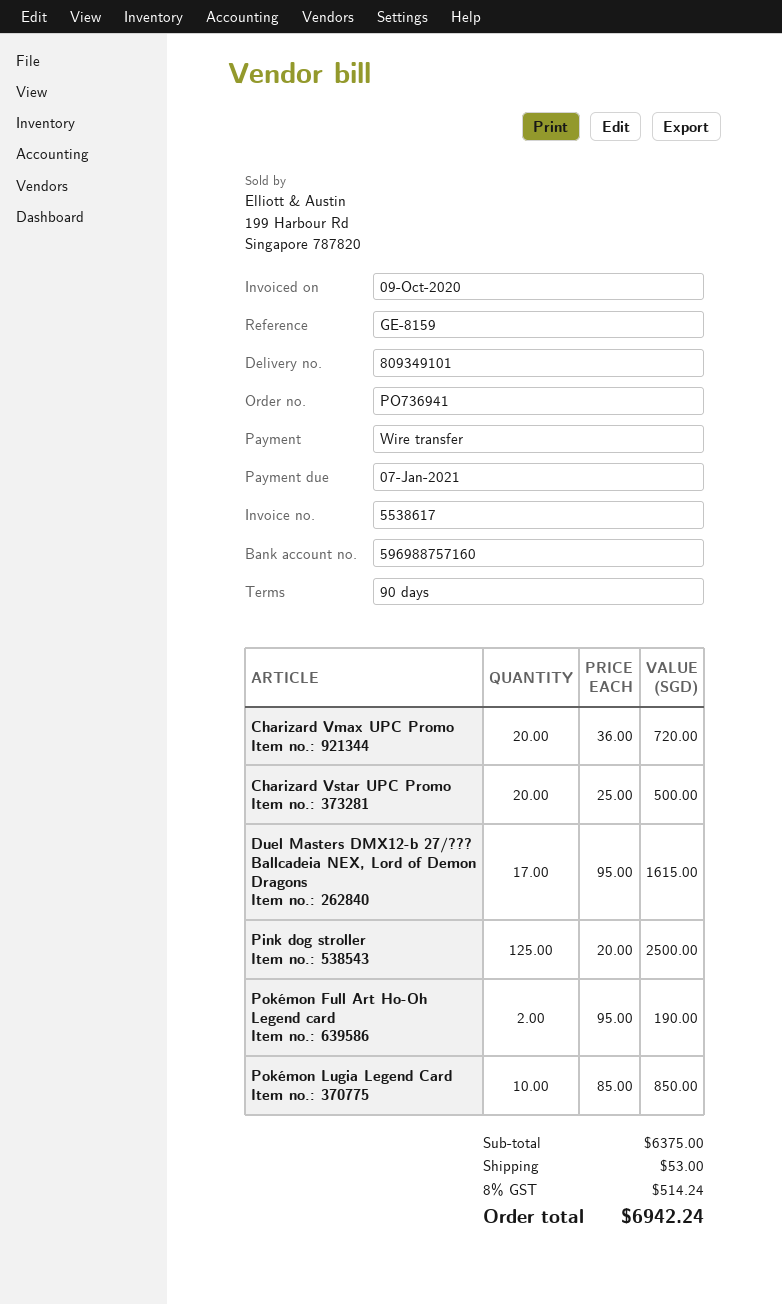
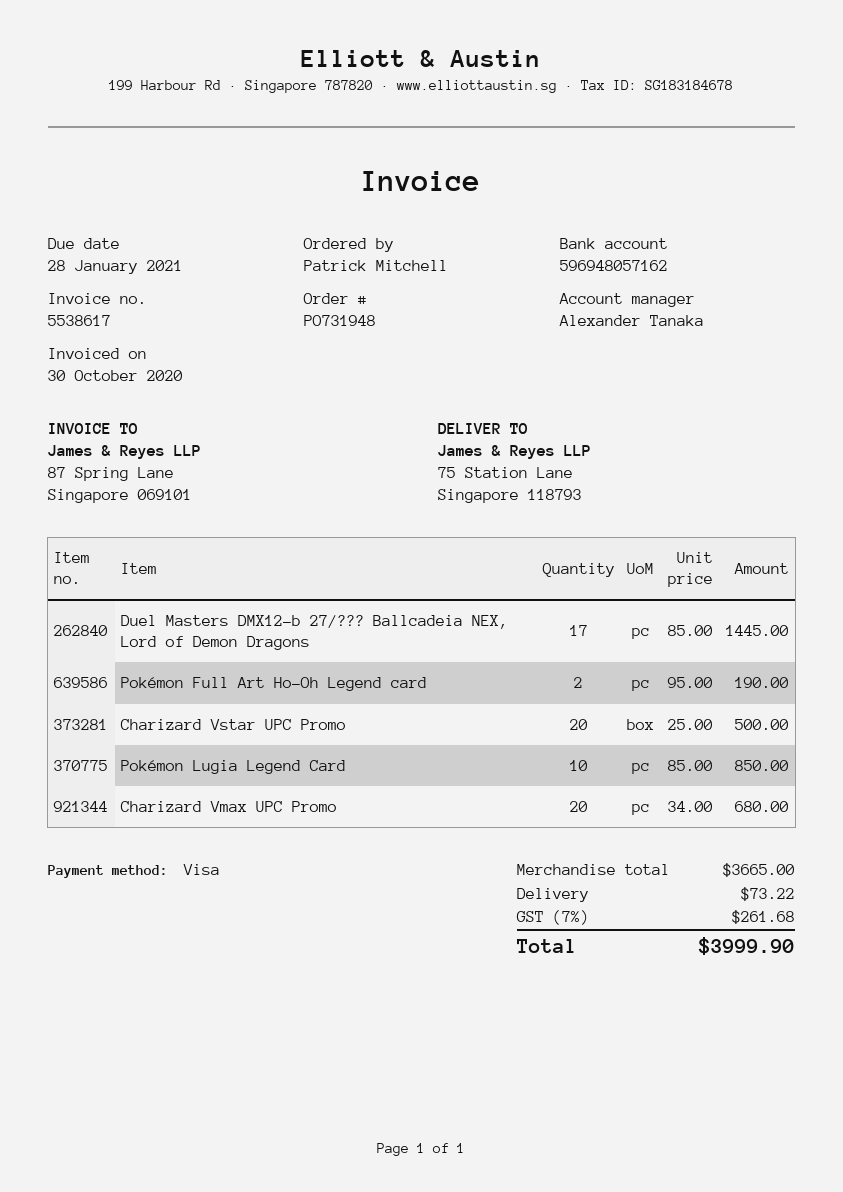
order number: PO736941 -> PO731948
invoice date: 2020-10-09 -> 2020-10-30
due date: 2021-01-07 -> 2021-01-28
payment method: bank transfer -> Visa
bank account: 596988757160 -> 596948057162
Charizard Vmax UPC Promo: 20 x 36.00 = 720.00 -> 20 x 34.00 = 680.00
Duel Masters DMX12-b 27/??? Ballcadeia NEX, Lord of Demon Dragons: 17 x 95.00 = 1615.00 -> 17 x 85.00 = 1445.00
Pink dog stroller: 125 x 20.00 = 2500.00 -> none
subtotal: 6375.00 -> 3665.00
shipping: 53.00 -> 73.22
tax: 8% = 514.24 -> 7% = 261.68
total: 6942.24 -> 3999.90

